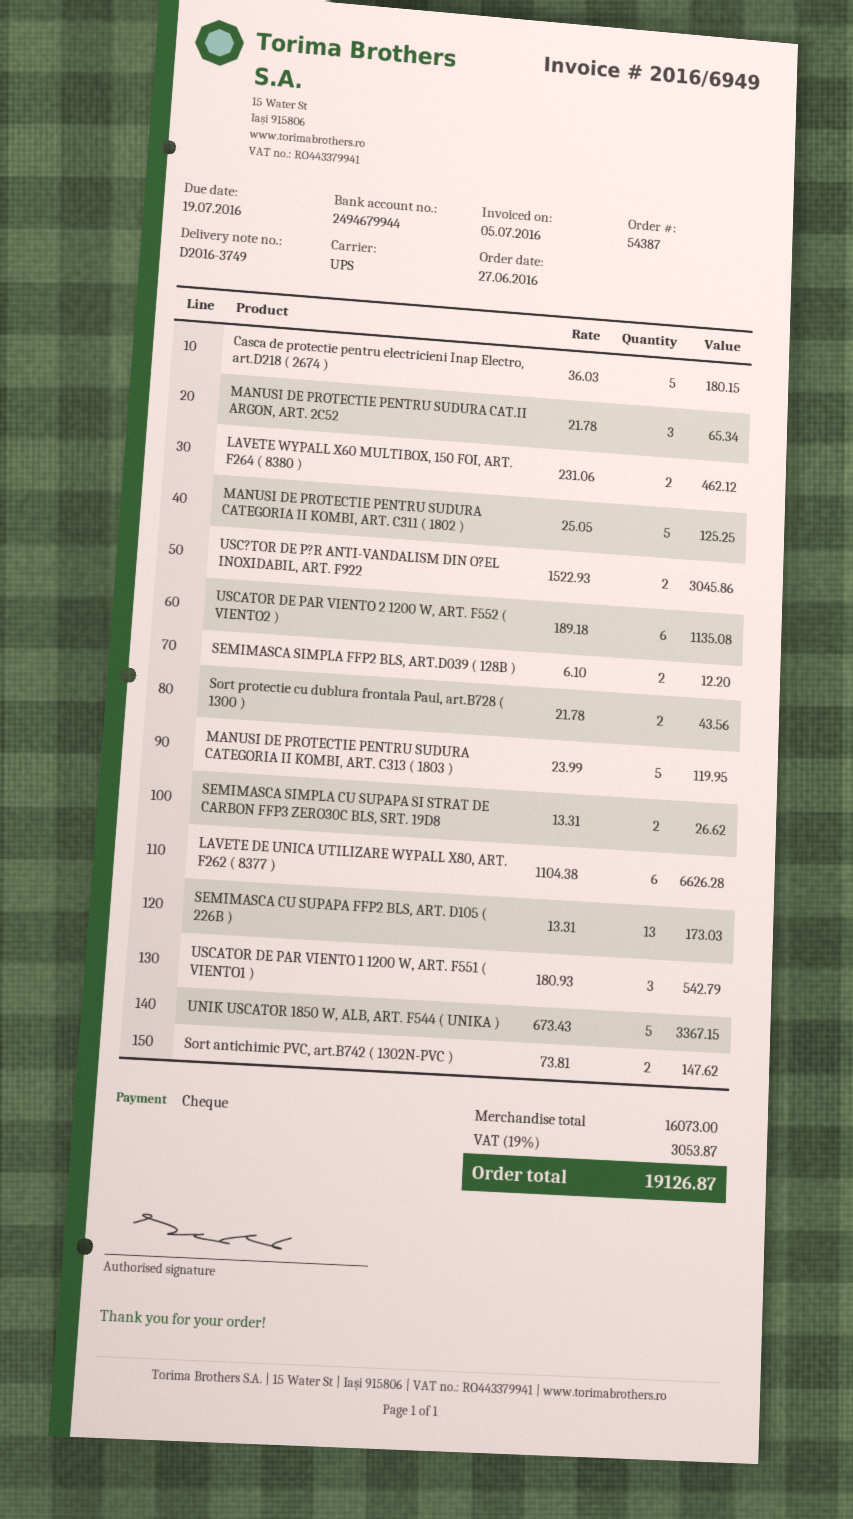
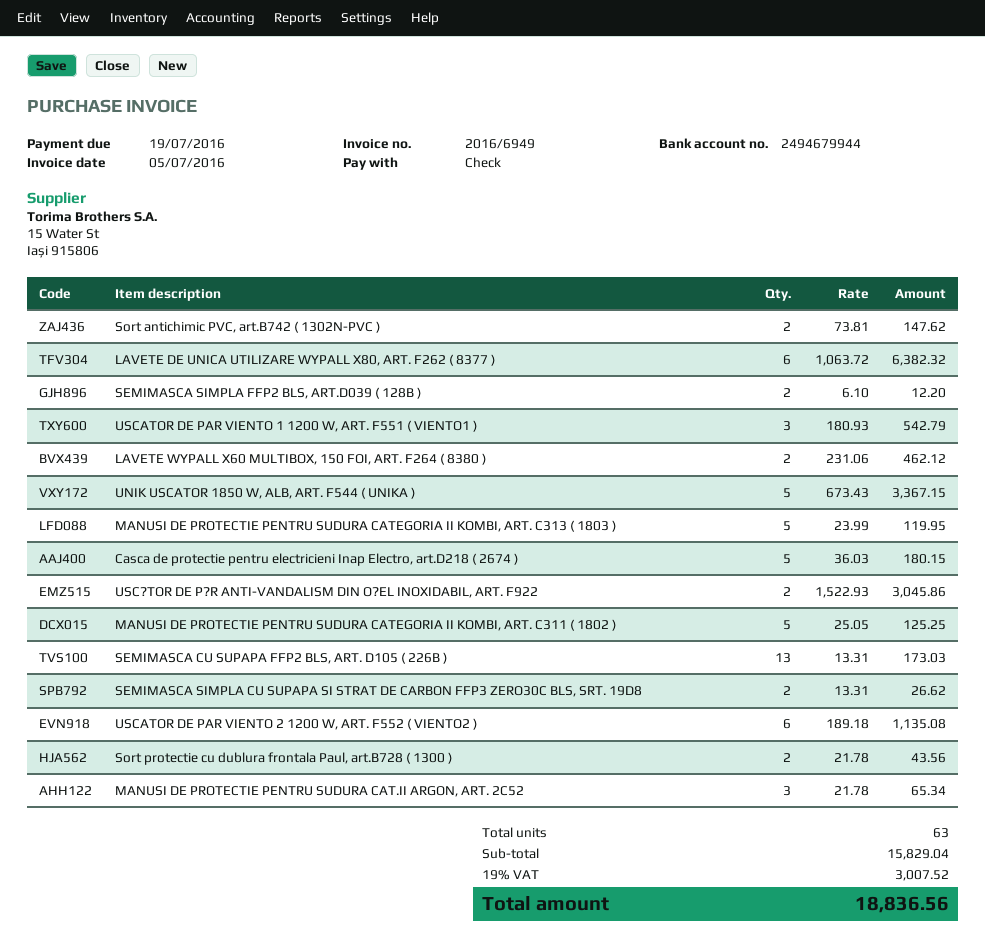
LAVETE DE UNICA UTILIZARE WYPALL X80, ART. F262 ( 8377 ): 6 x 1104.38 = 6626.28 -> 6 x 1063.72 = 6382.32
subtotal: 16073.00 -> 15829.04
tax: 19% = 3053.87 -> 19% = 3007.52
total: 19126.87 -> 18836.56

